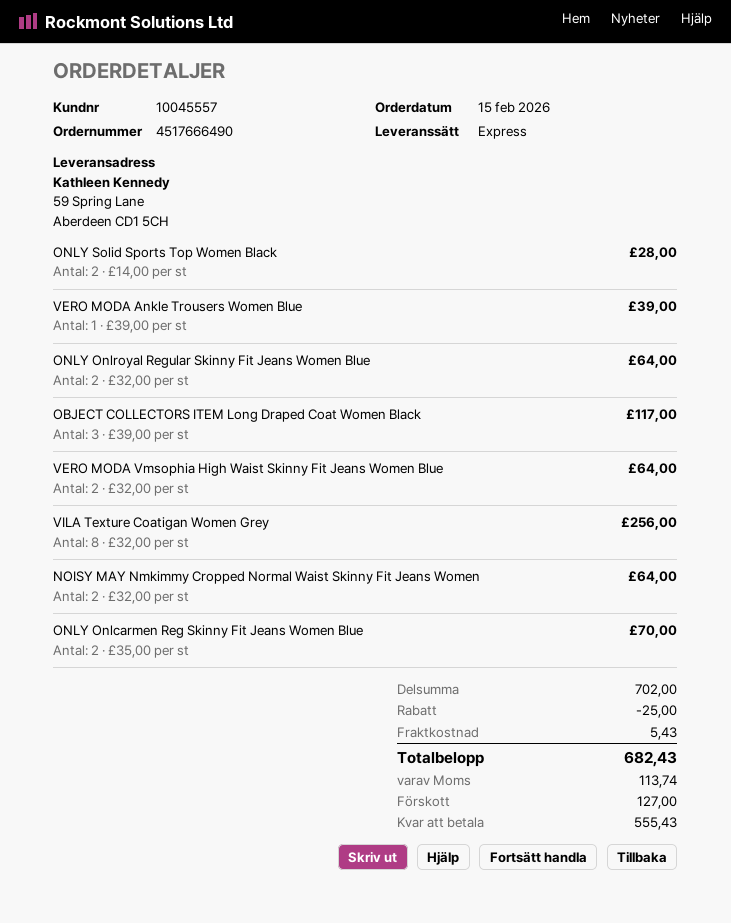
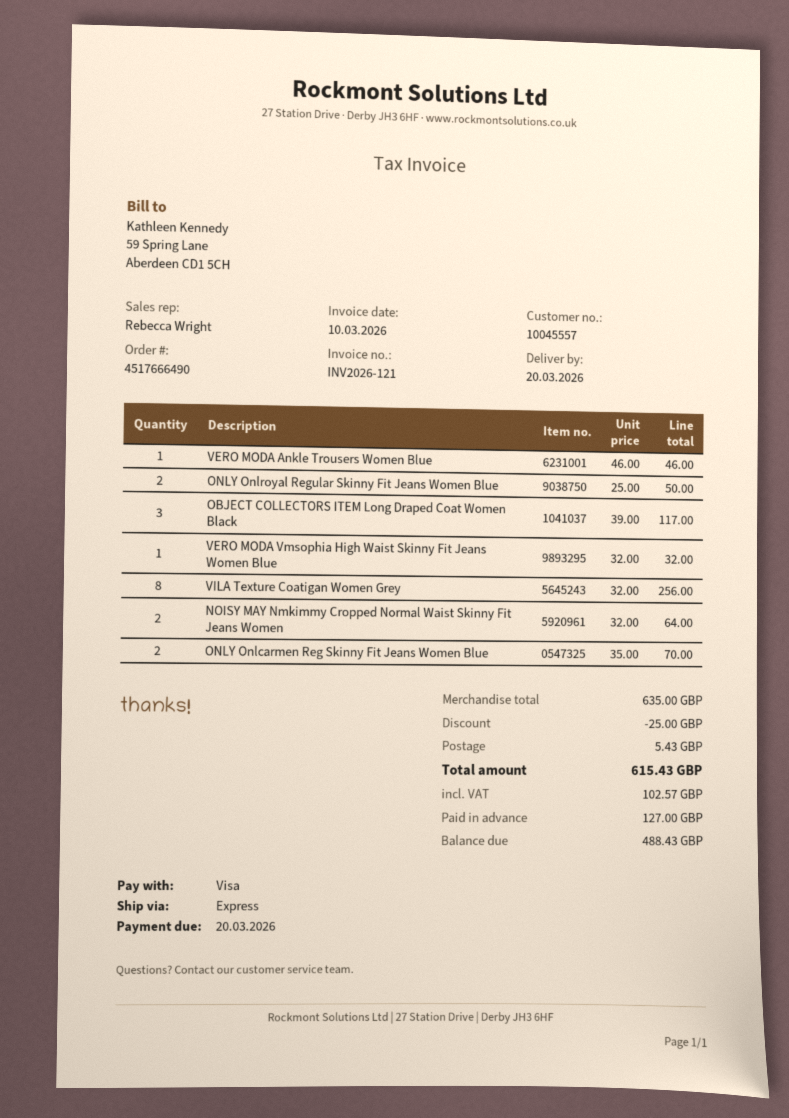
ONLY Solid Sports Top Women Black: 2 x 14.00 = 28.00 -> none
VERO MODA Ankle Trousers Women Blue: 1 x 39.00 = 39.00 -> 1 x 46.00 = 46.00
ONLY Onlroyal Regular Skinny Fit Jeans Women Blue: 2 x 32.00 = 64.00 -> 2 x 25.00 = 50.00
VERO MODA Vmsophia High Waist Skinny Fit Jeans Women Blue: 2 x 32.00 = 64.00 -> 1 x 32.00 = 32.00
subtotal: 702.00 -> 635.00
tax: 113.74 -> 102.57
total: 682.43 -> 615.43
balance: 555.43 -> 488.43

